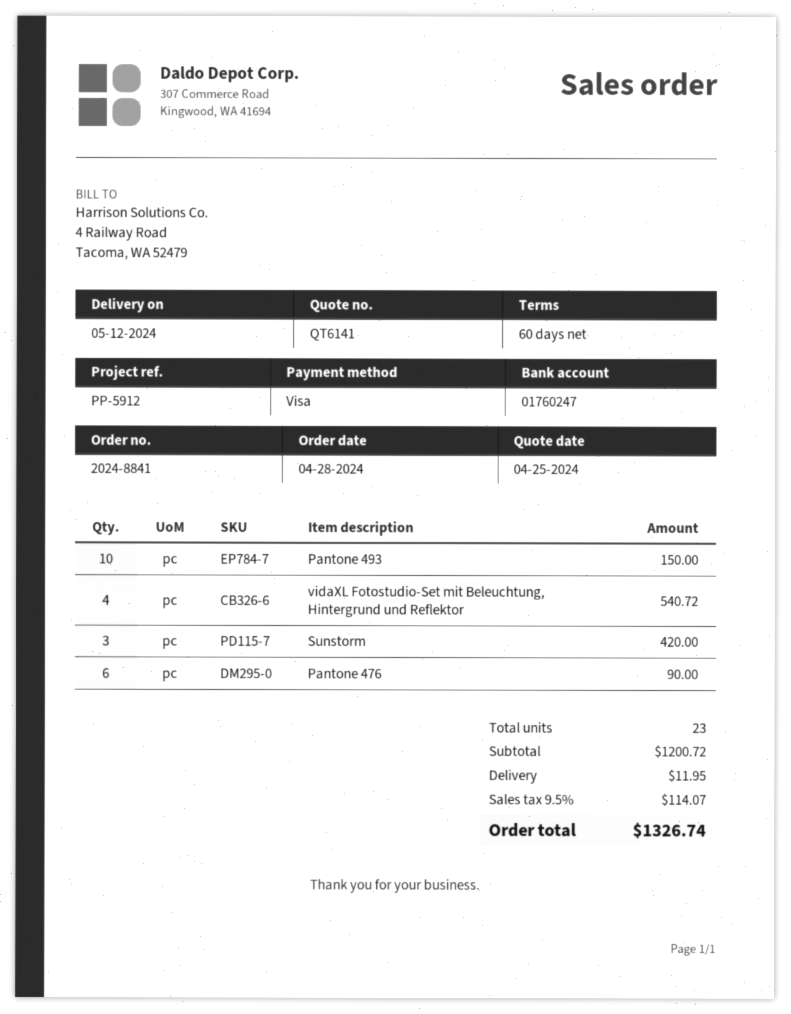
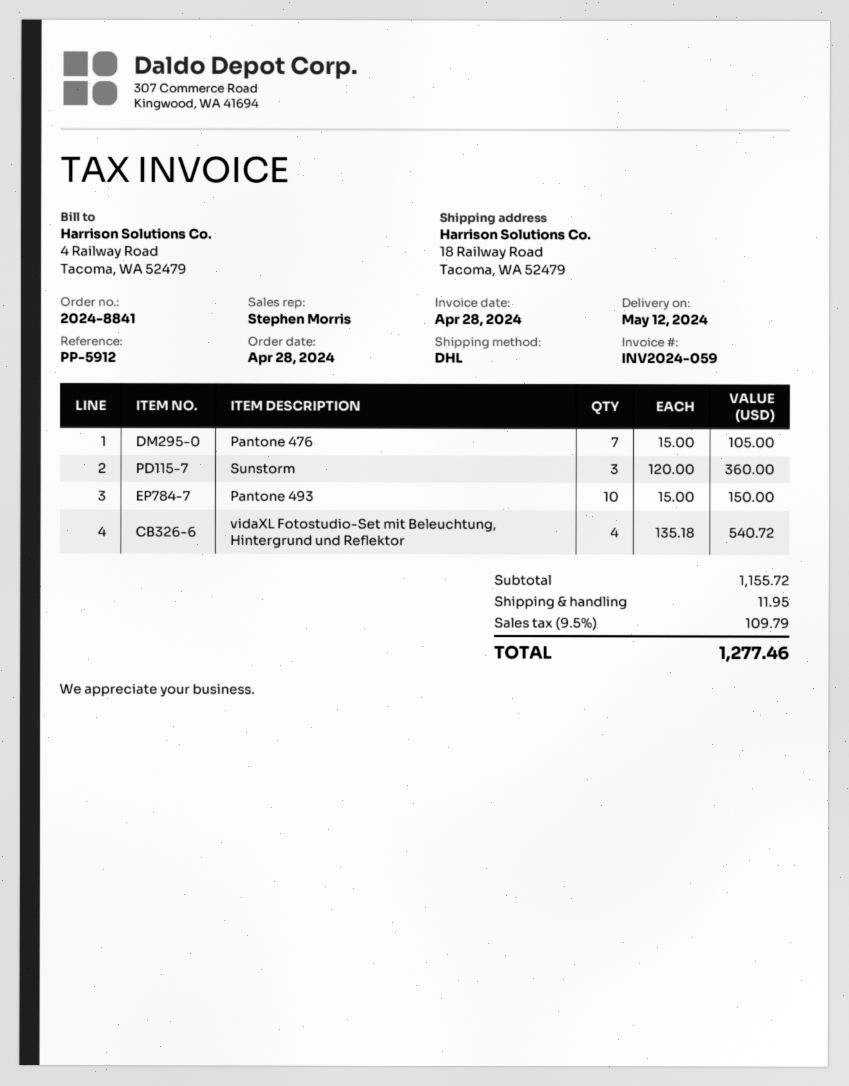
Sunstorm: 3 for 420.00 -> 3 for 360.00
Pantone 476: 6 for 90.00 -> 7 for 105.00
subtotal: 1200.72 -> 1155.72
tax: 9.5% = 114.07 -> 9.5% = 109.79
total: 1326.74 -> 1277.46

